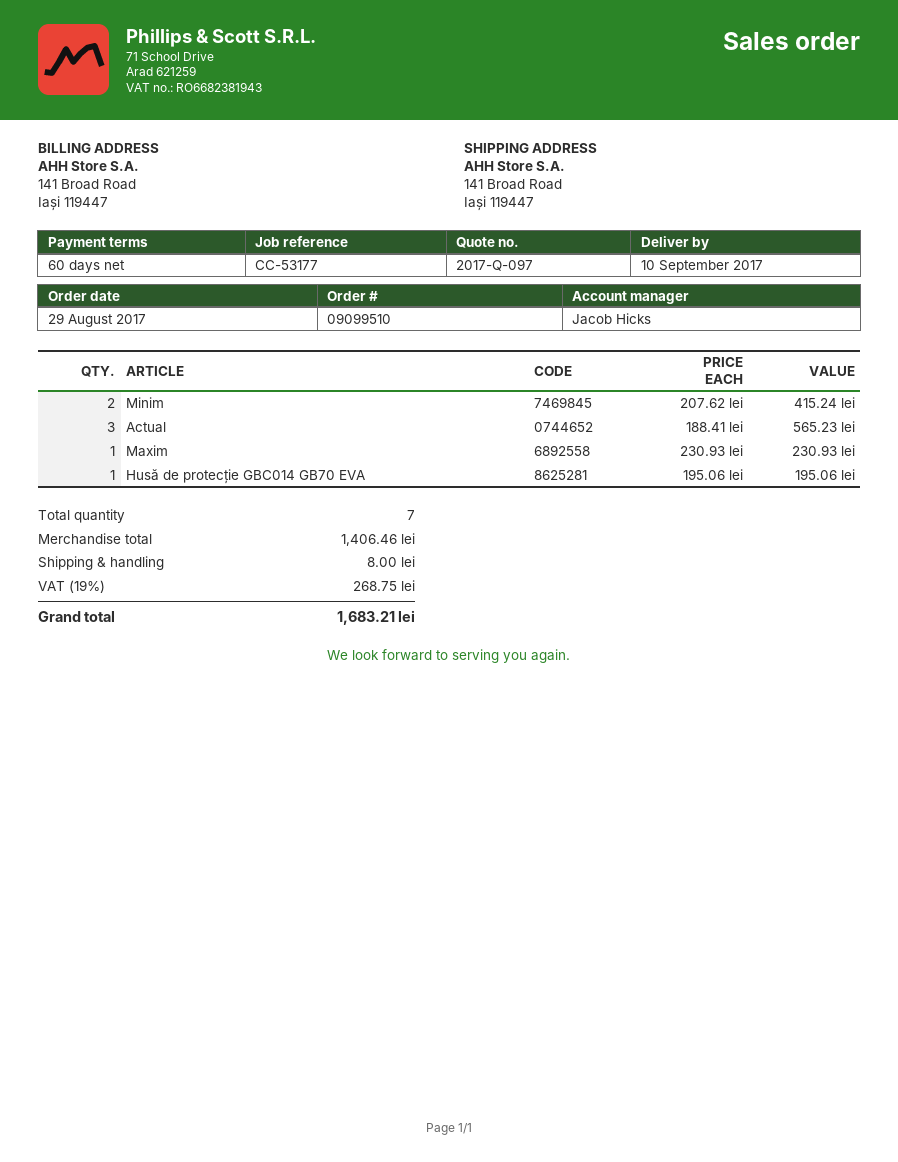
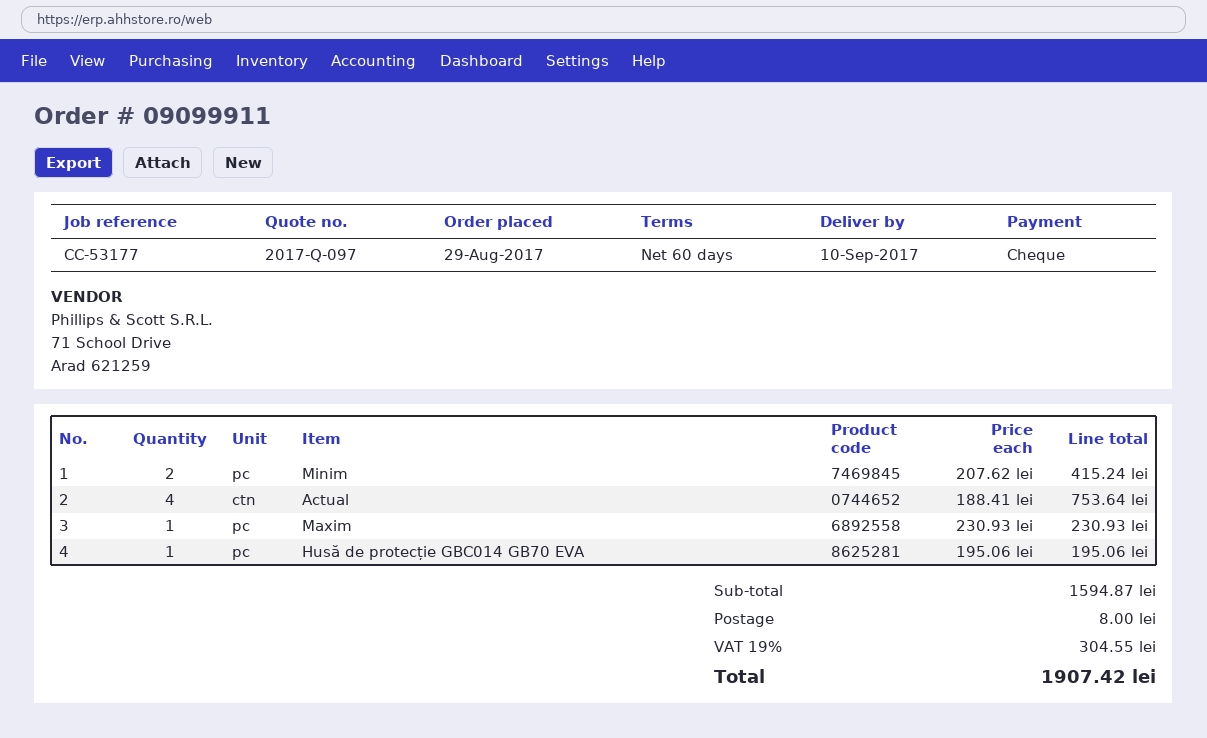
order number: 09099510 -> 09099911
Actual: 3 x 188.41 = 565.23 -> 4 x 188.41 = 753.64
subtotal: 1406.46 -> 1594.87
tax: 19% = 268.75 -> 19% = 304.55
total: 1683.21 -> 1907.42

